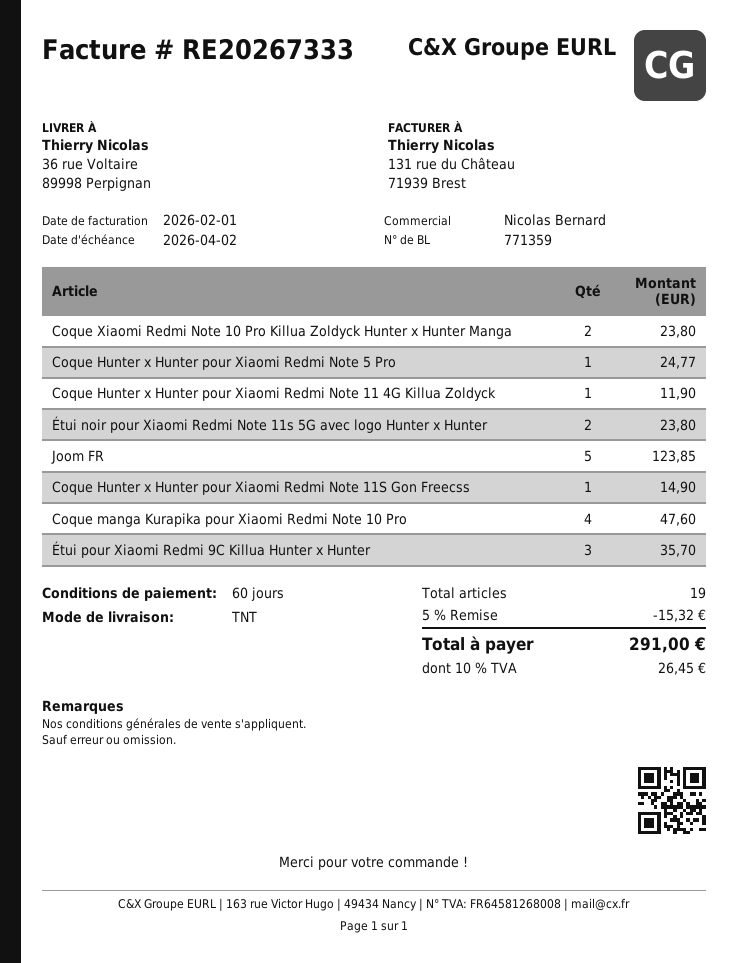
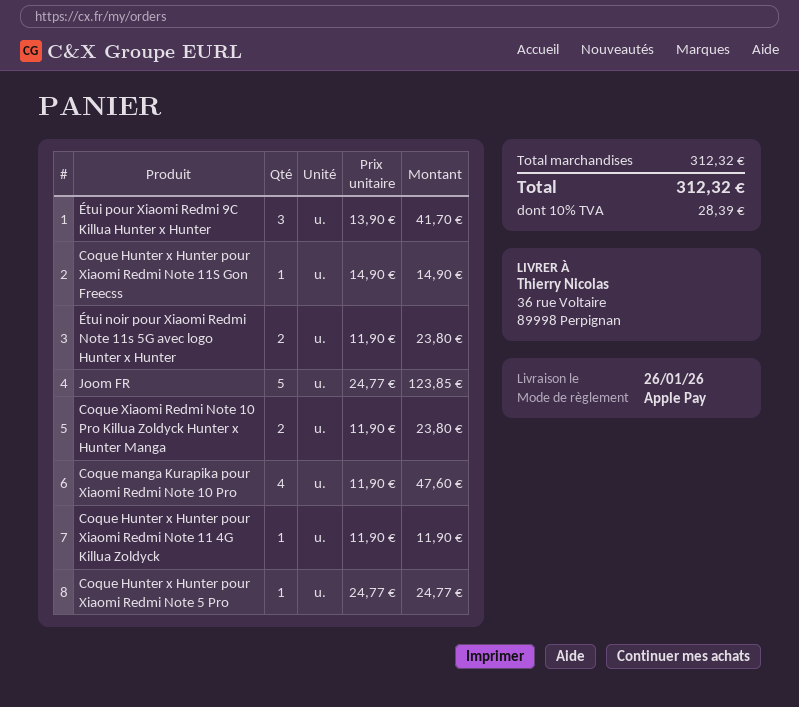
Étui pour Xiaomi Redmi 9C Killua Hunter x Hunter: 3 for 35.70 -> 3 for 41.70
discount: 5% = 15.32 -> none
tax: 10% = 26.45 -> 10% = 28.39
total: 291.00 -> 312.32

